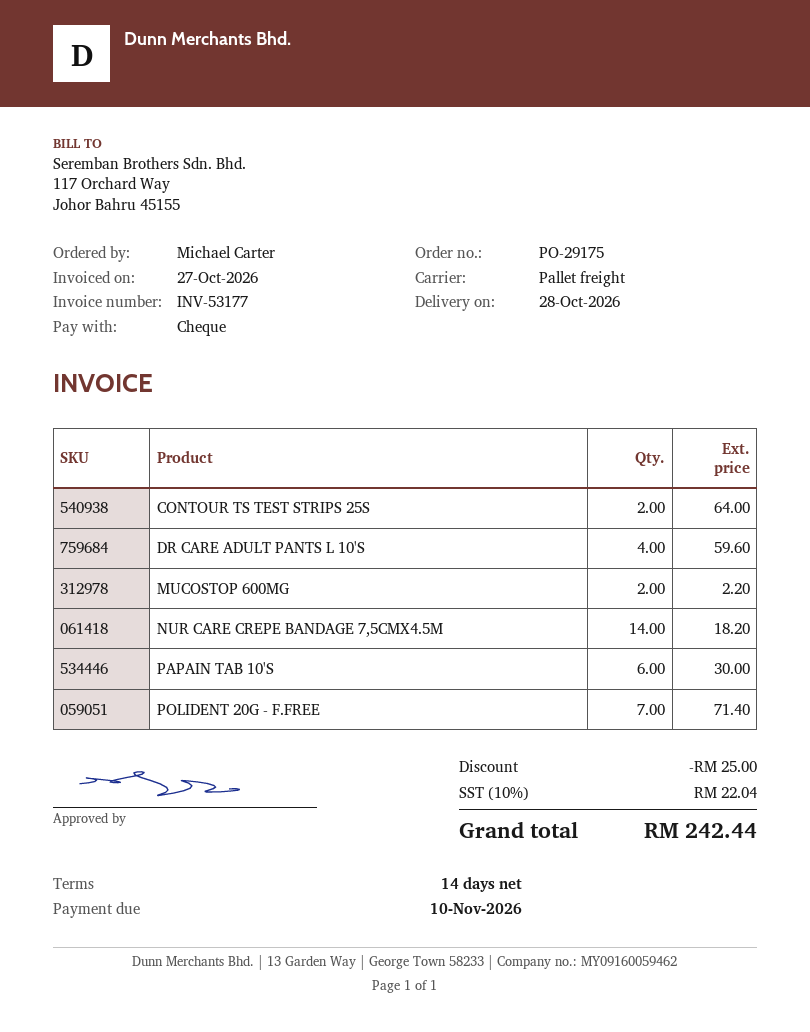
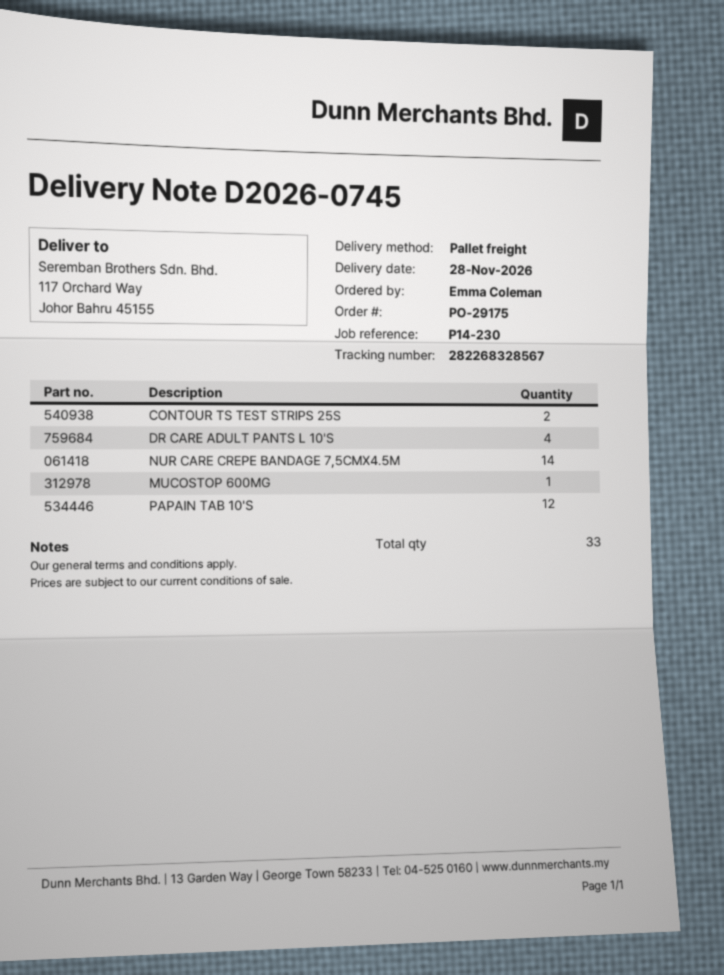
delivery date: 2026-10-28 -> 2026-11-28
ordered by: Michael Carter -> Emma Coleman
MUCOSTOP 600MG: 2 -> 1
PAPAIN TAB 10'S: 6 -> 12
POLIDENT 20G - F.FREE: 7 -> none

